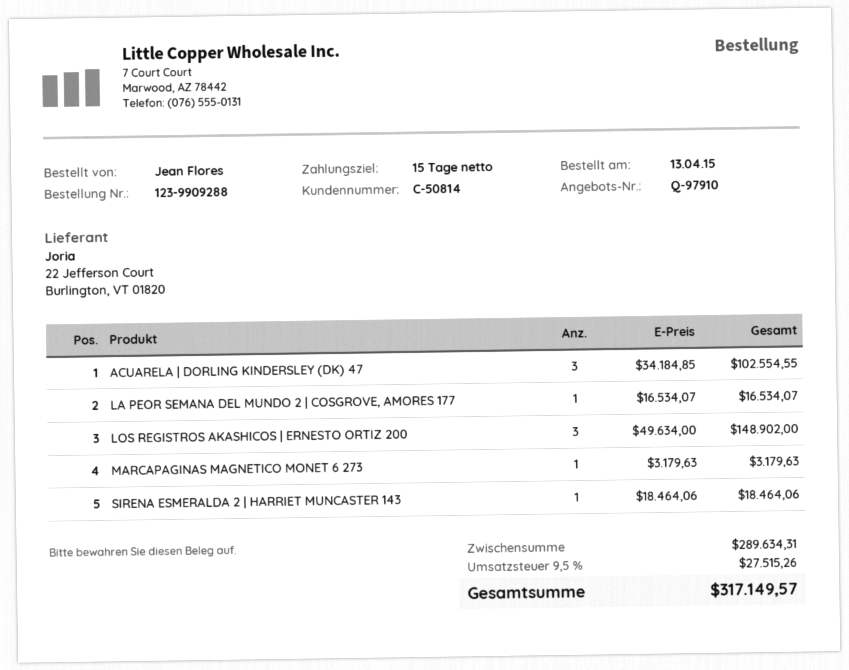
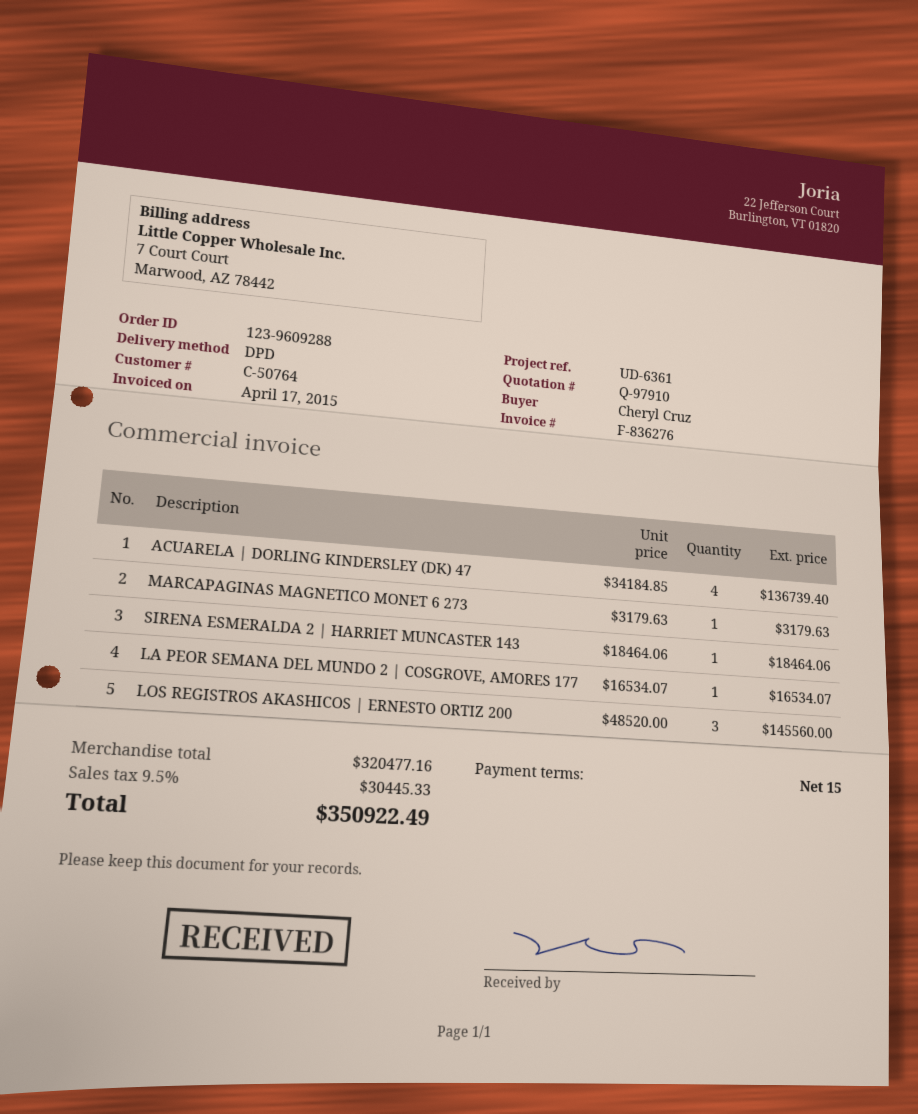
order number: 123-9909288 -> 123-9609288
customer number: C-50814 -> C-50764
ordered by: Jean Flores -> Cheryl Cruz
ACUARELA | DORLING KINDERSLEY (DK) 47: 3 x 34184.85 = 102554.55 -> 4 x 34184.85 = 136739.40
LOS REGISTROS AKASHICOS | ERNESTO ORTIZ 200: 3 x 49634.00 = 148902.00 -> 3 x 48520.00 = 145560.00
subtotal: 289634.31 -> 320477.16
tax: 9.5% = 27515.26 -> 9.5% = 30445.33
total: 317149.57 -> 350922.49

